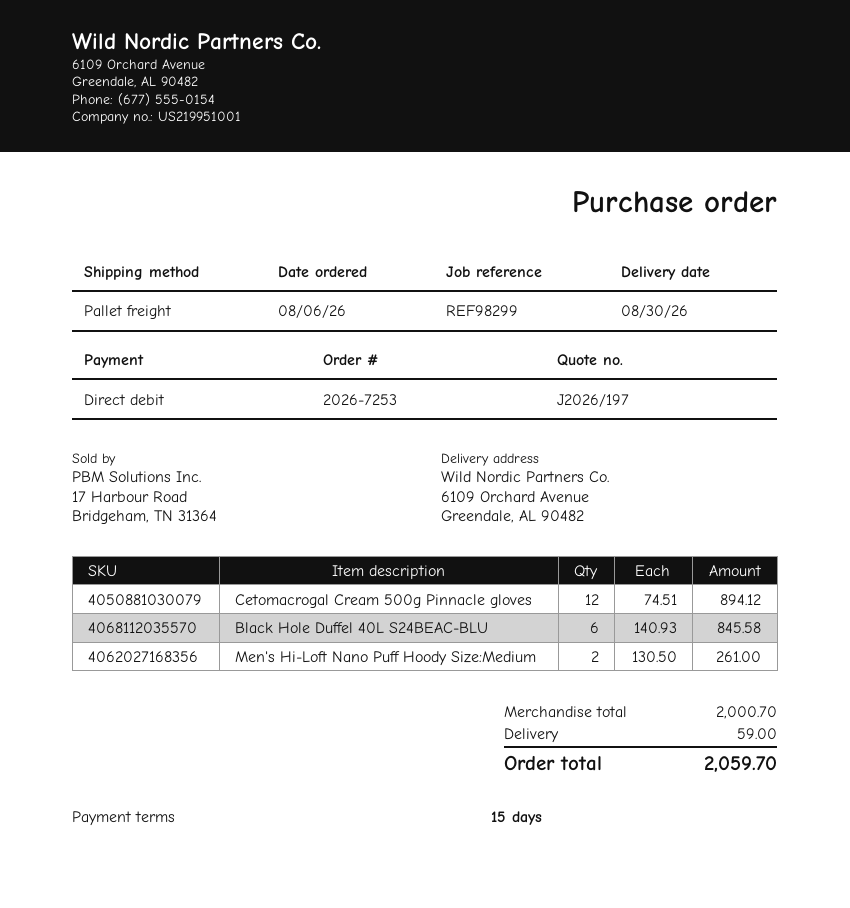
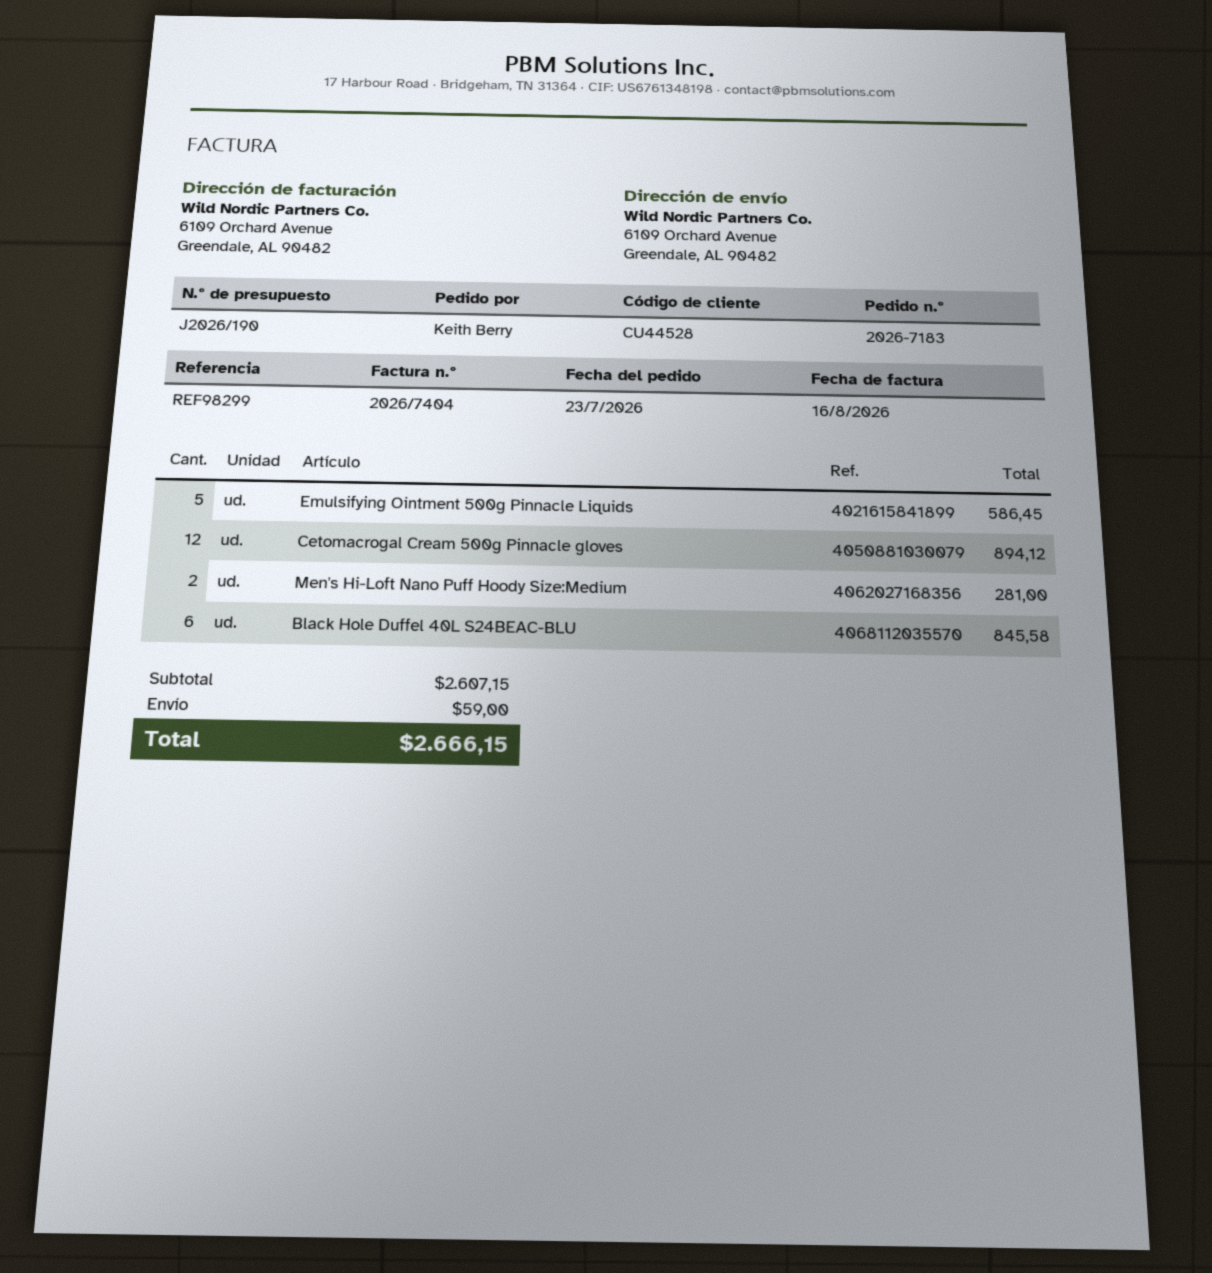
quote number: J2026/197 -> J2026/190
order number: 2026-7253 -> 2026-7183
order date: 2026-08-06 -> 2026-07-23
Men's Hi-Loft Nano Puff Hoody Size:Medium: 2 for 261.00 -> 2 for 281.00
Emulsifying Ointment 500g Pinnacle Liquids: none -> 5 for 586.45
subtotal: 2000.70 -> 2607.15
total: 2059.70 -> 2666.15

